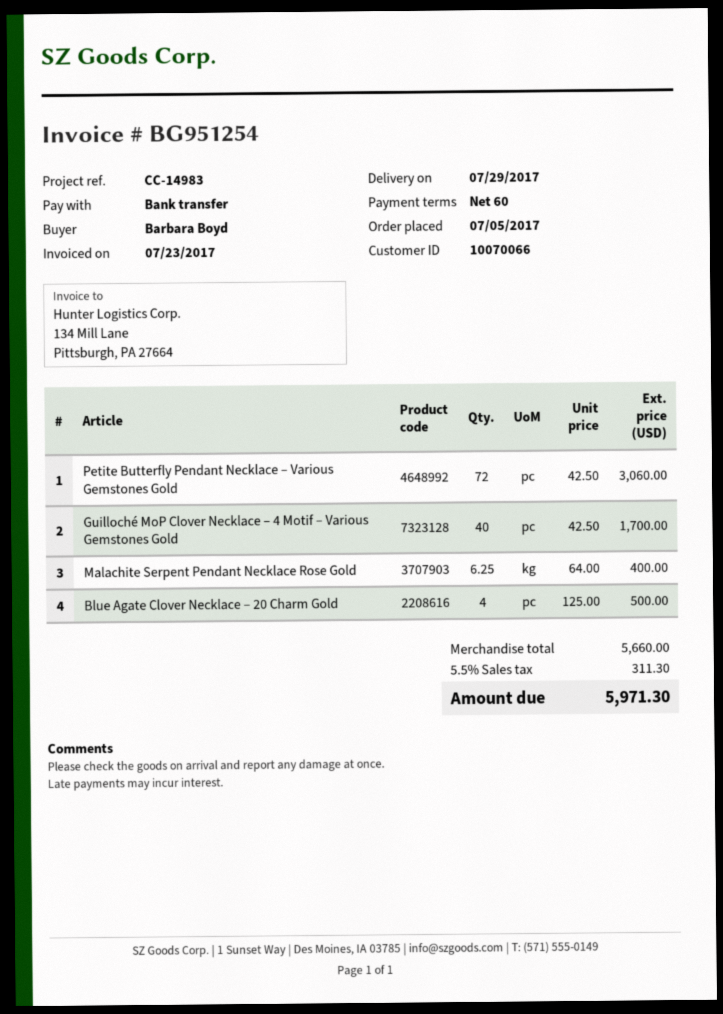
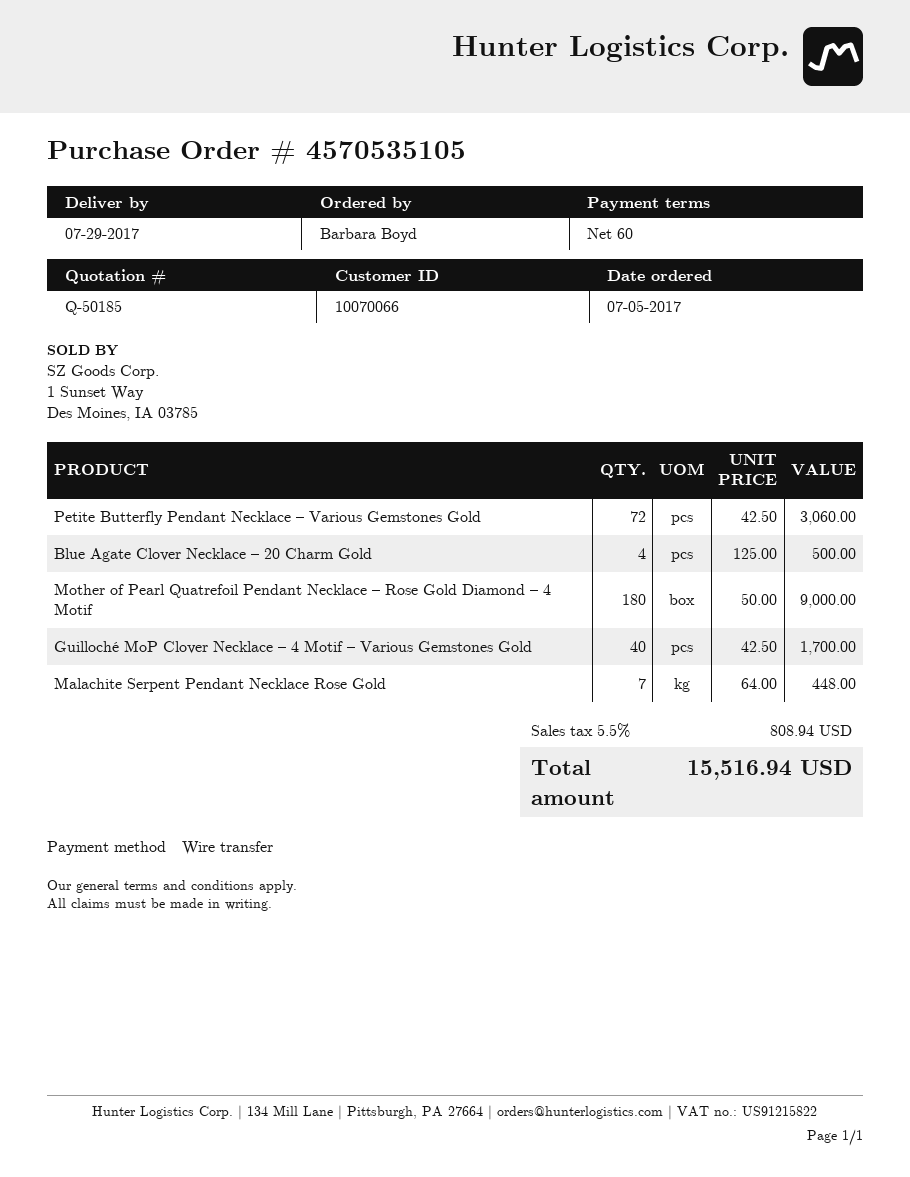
Malachite Serpent Pendant Necklace Rose Gold: 6.25 x 64.00 = 400.00 -> 7 x 64.00 = 448.00
Mother of Pearl Quatrefoil Pendant Necklace – Rose Gold Diamond – 4 Motif: none -> 180 x 50.00 = 9000.00
tax: 5.5% = 311.30 -> 5.5% = 808.94
total: 5971.30 -> 15516.94

